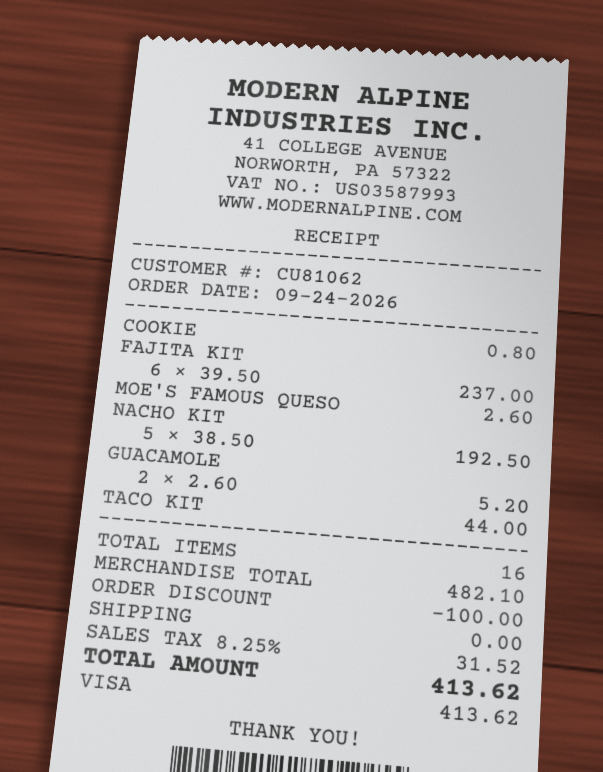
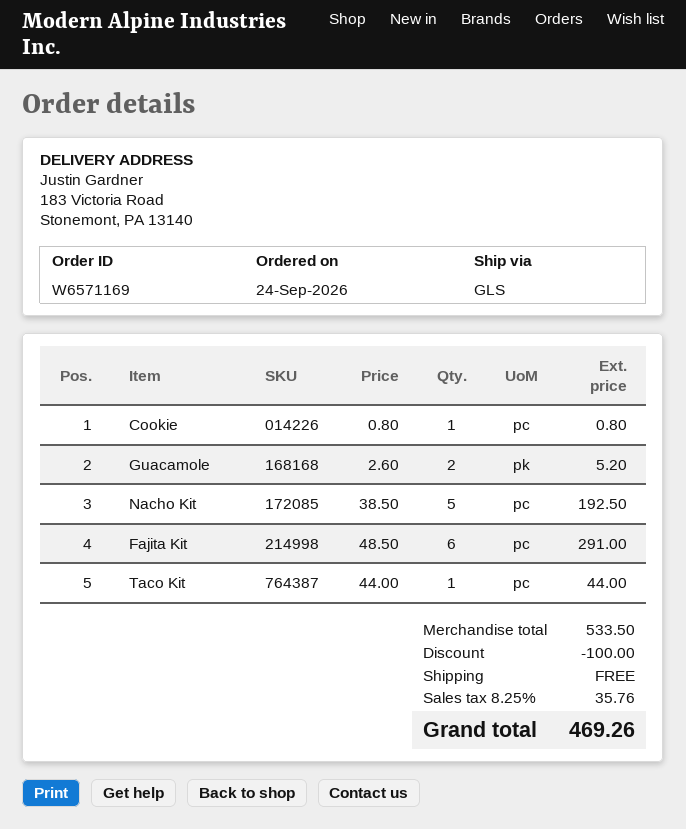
FAJITA KIT: 6 x 39.50 = 237.00 -> 6 x 48.50 = 291.00
MOE'S FAMOUS QUESO: 1 x 2.60 = 2.60 -> none
subtotal: 482.10 -> 533.50
tax: 8.25% = 31.52 -> 8.25% = 35.76
total: 413.62 -> 469.26

